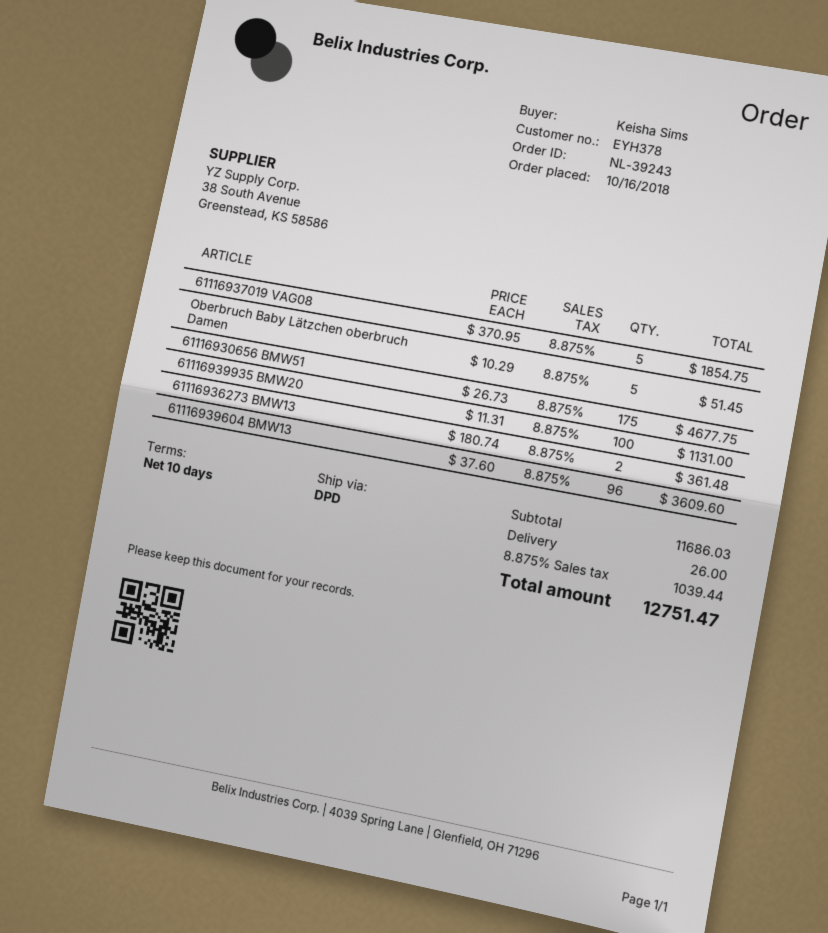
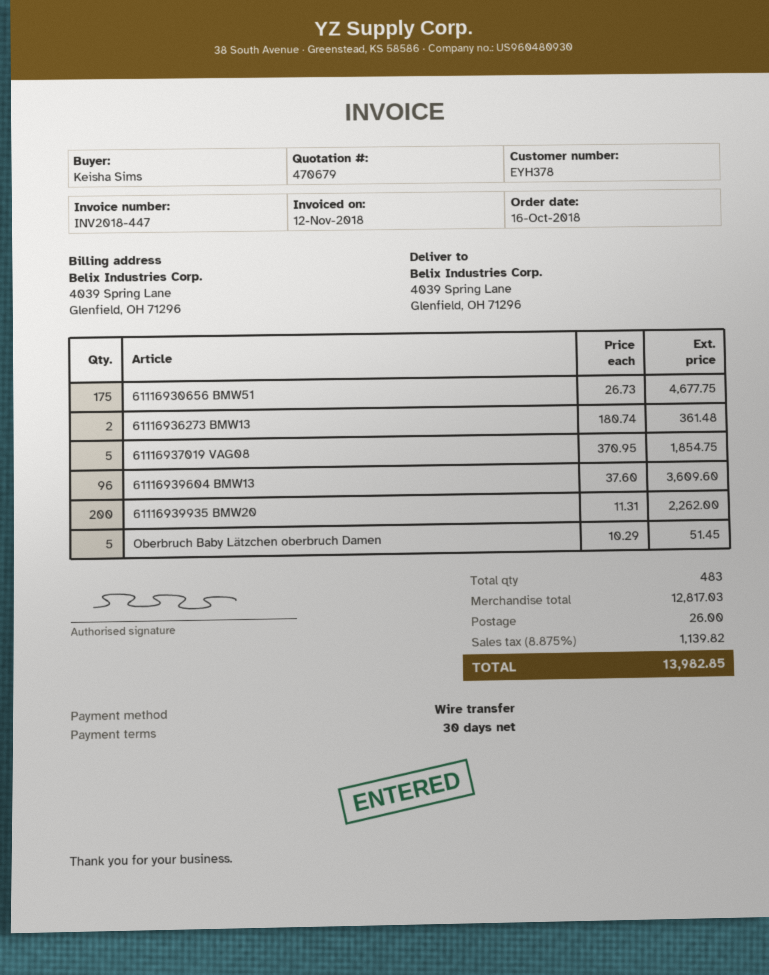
payment terms: 10 days -> 30 days
61116939935 BMW20: 100 x 11.31 = 1131.00 -> 200 x 11.31 = 2262.00
subtotal: 11686.03 -> 12817.03
tax: 8.875% = 1039.44 -> 8.875% = 1139.82
total: 12751.47 -> 13982.85

